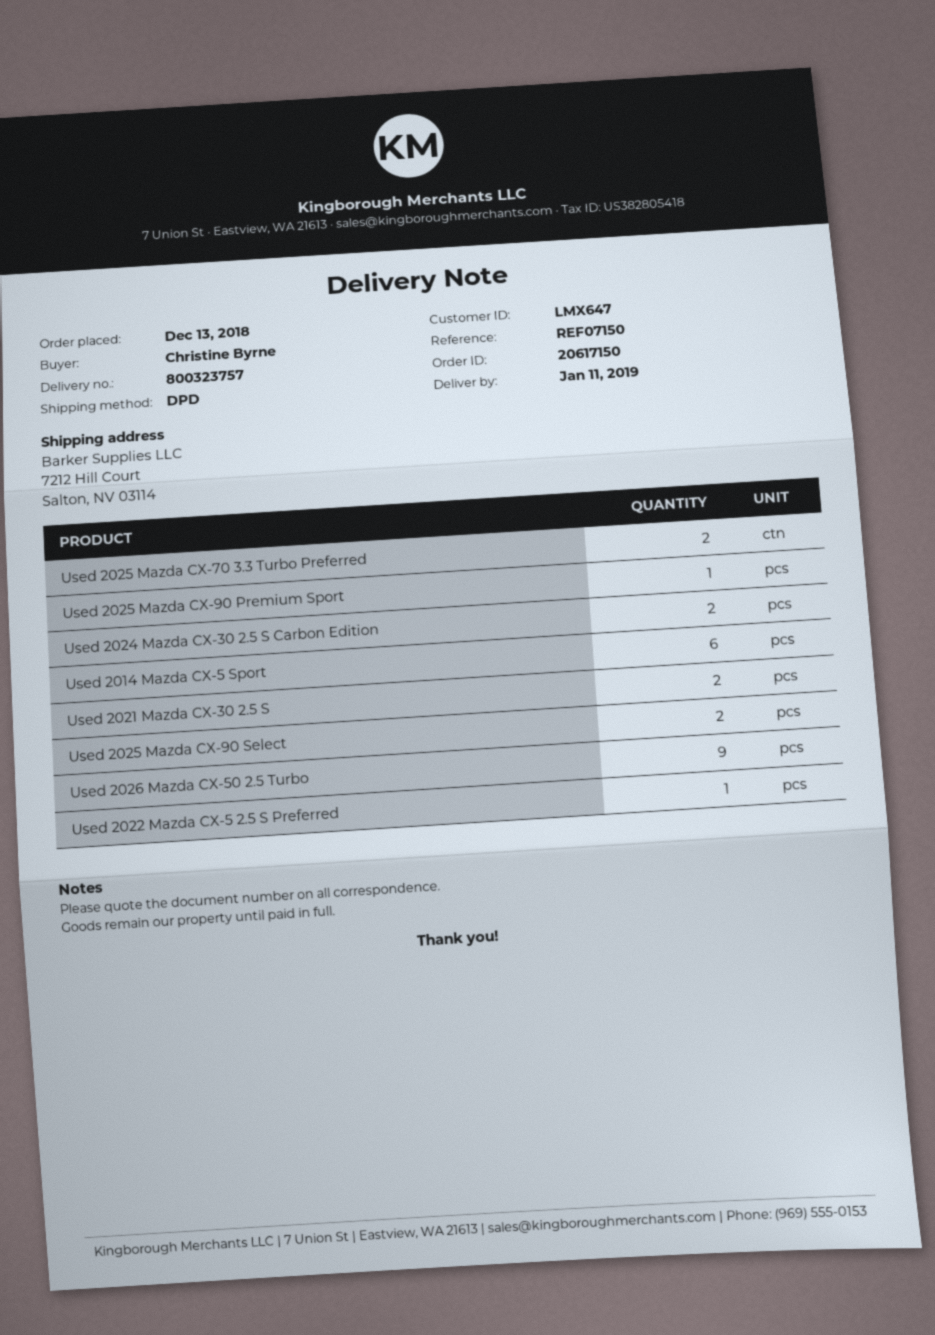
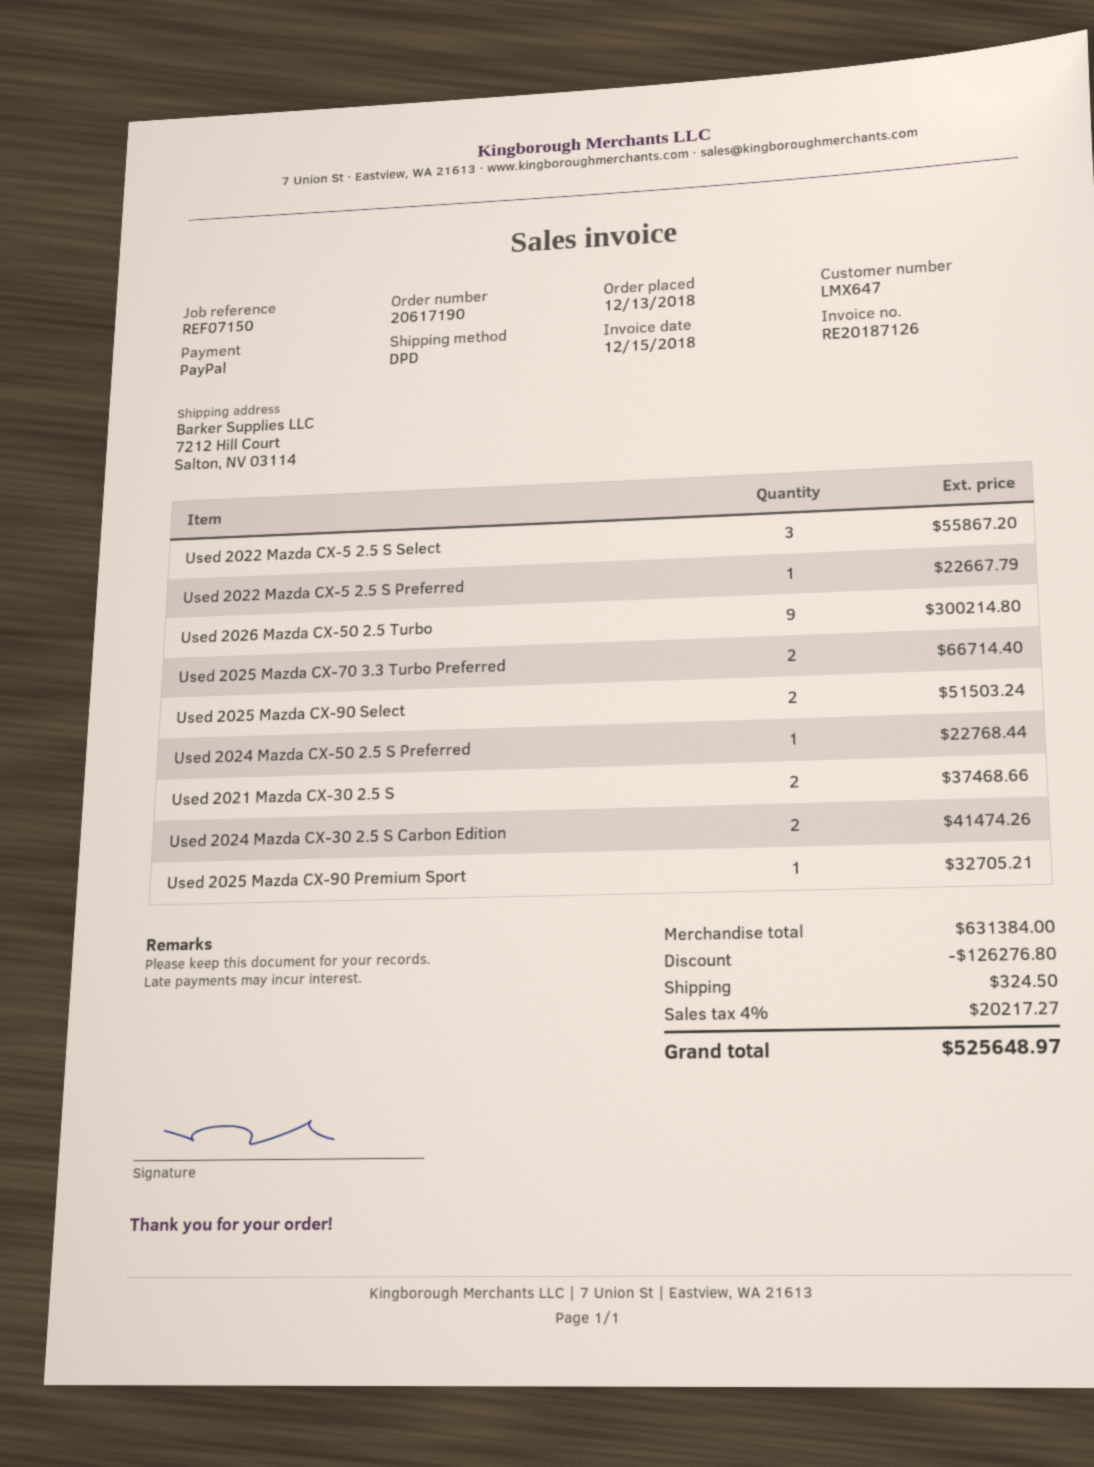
order number: 20617150 -> 20617190
Used 2014 Mazda CX-5 Sport: 6 -> none
Used 2022 Mazda CX-5 2.5 S Select: none -> 3
Used 2024 Mazda CX-50 2.5 S Preferred: none -> 1

